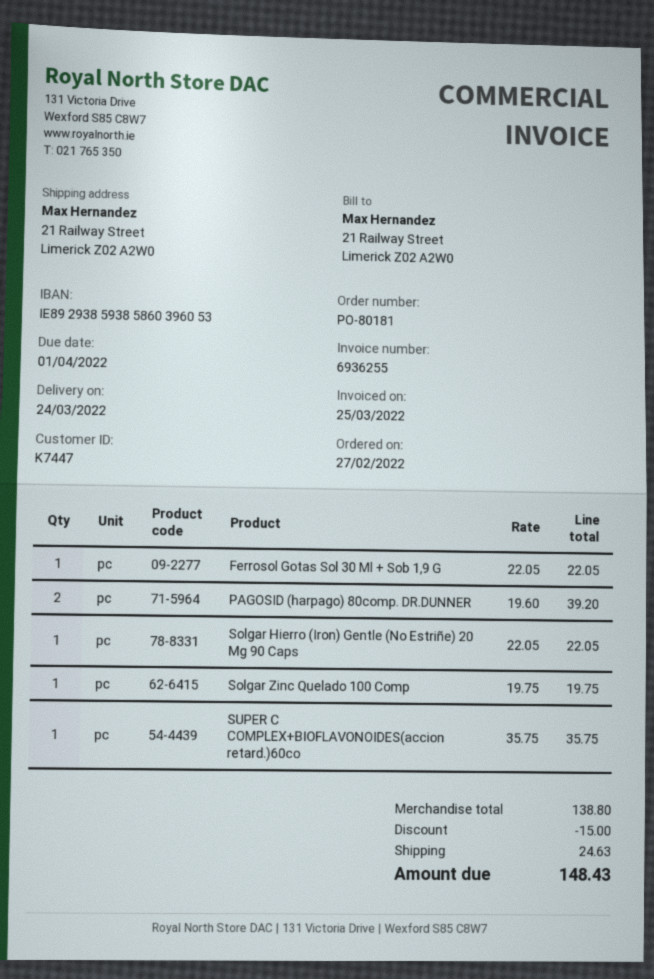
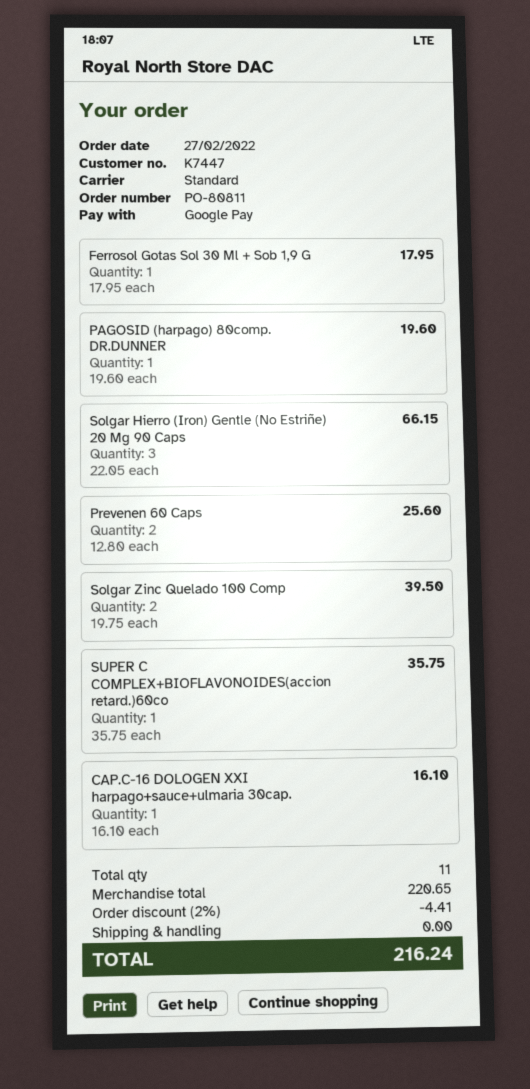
order number: PO-80181 -> PO-80811
Ferrosol Gotas Sol 30 Ml + Sob 1,9 G: 1 x 22.05 = 22.05 -> 1 x 17.95 = 17.95
PAGOSID (harpago) 80comp. DR.DUNNER: 2 x 19.60 = 39.20 -> 1 x 19.60 = 19.60
Solgar Hierro (Iron) Gentle (No Estriñe) 20 Mg 90 Caps: 1 x 22.05 = 22.05 -> 3 x 22.05 = 66.15
Solgar Zinc Quelado 100 Comp: 1 x 19.75 = 19.75 -> 2 x 19.75 = 39.50
Prevenen 60 Caps: none -> 2 x 12.80 = 25.60
CAP.C-16 DOLOGEN XXI harpago+sauce+ulmaria 30cap.: none -> 1 x 16.10 = 16.10
subtotal: 138.80 -> 220.65
discount: 15.00 -> 4.41
shipping: 24.63 -> 0.00
total: 148.43 -> 216.24

